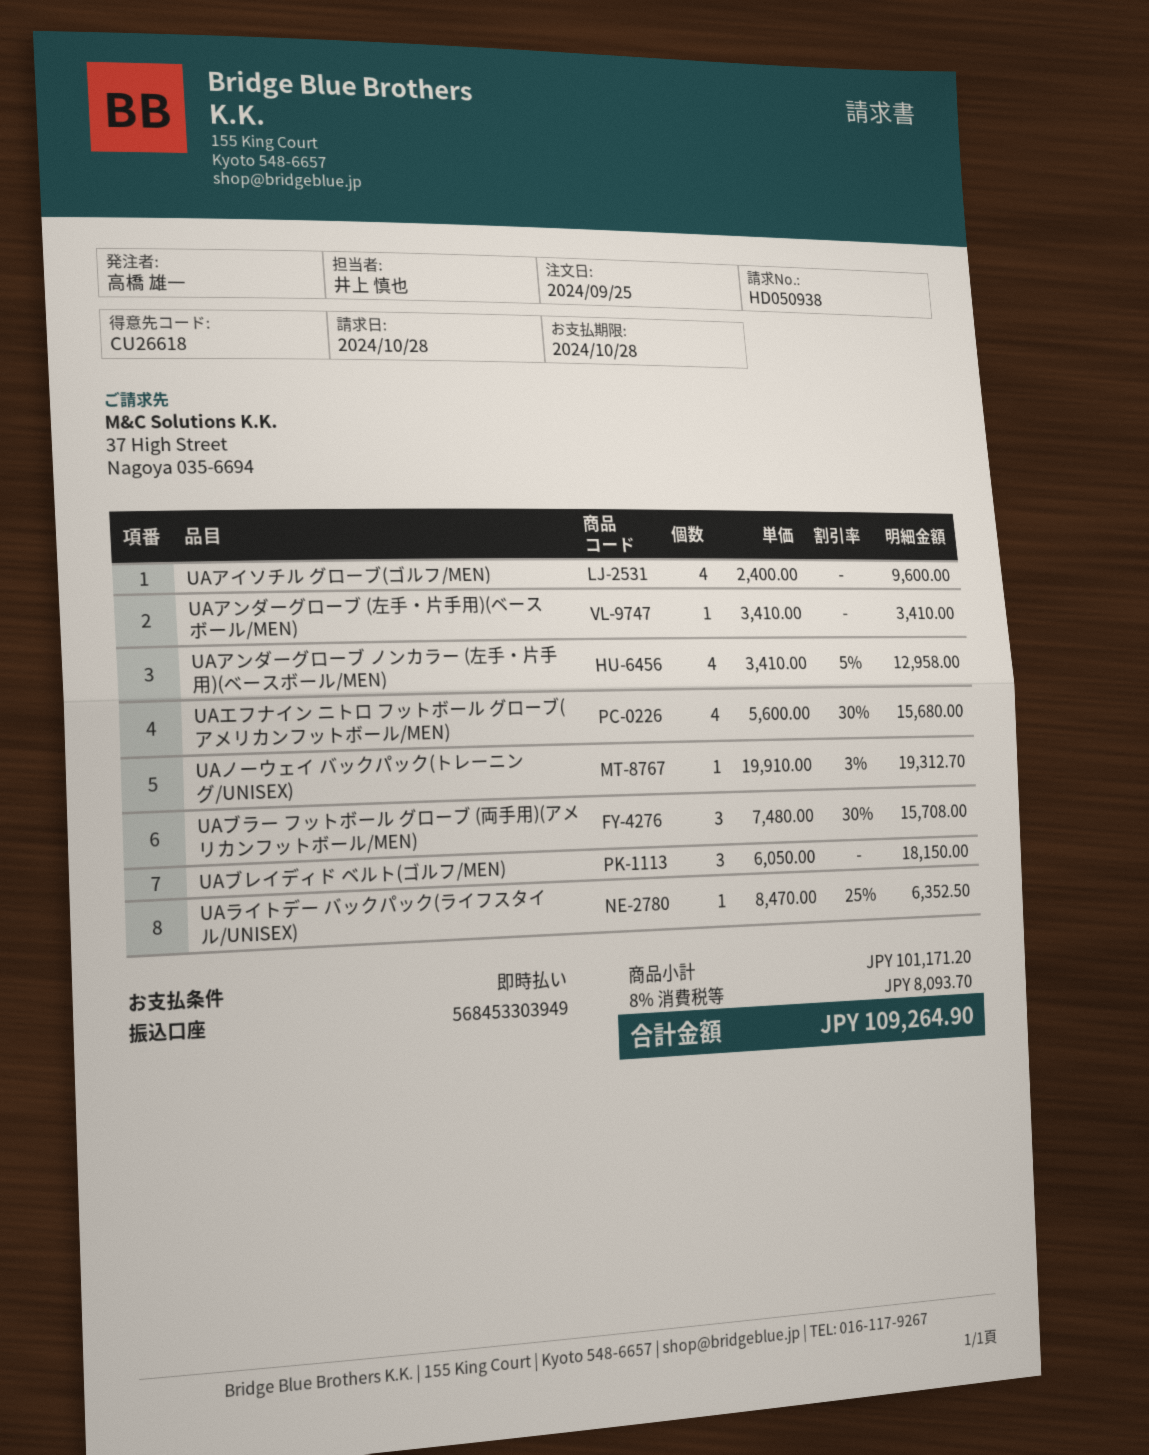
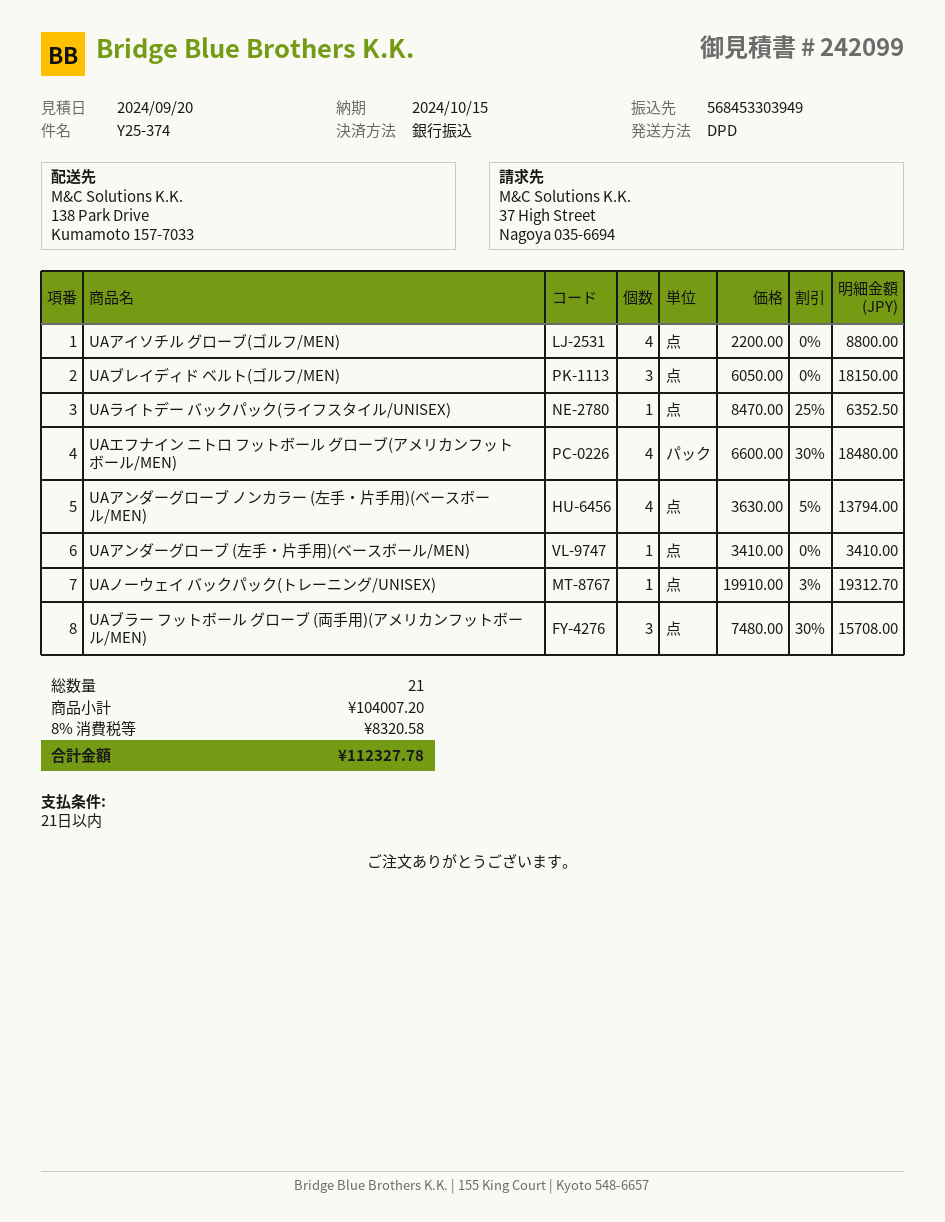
payment terms: on receipt -> 21 days
UAアイソチル グローブ(ゴルフ/MEN): 4 x 2400.00 = 9600.00 -> 4 x 2200.00 = 8800.00
UAアンダーグローブ ノンカラー (左手・片手用)(ベースボール/MEN): 4 x 3410.00 - 5% = 12958.00 -> 4 x 3630.00 - 5% = 13794.00
UAエフナイン ニトロ フットボール グローブ(アメリカンフットボール/MEN): 4 x 5600.00 - 30% = 15680.00 -> 4 x 6600.00 - 30% = 18480.00
subtotal: 101171.20 -> 104007.20
tax: 8% = 8093.70 -> 8% = 8320.58
total: 109264.90 -> 112327.78

